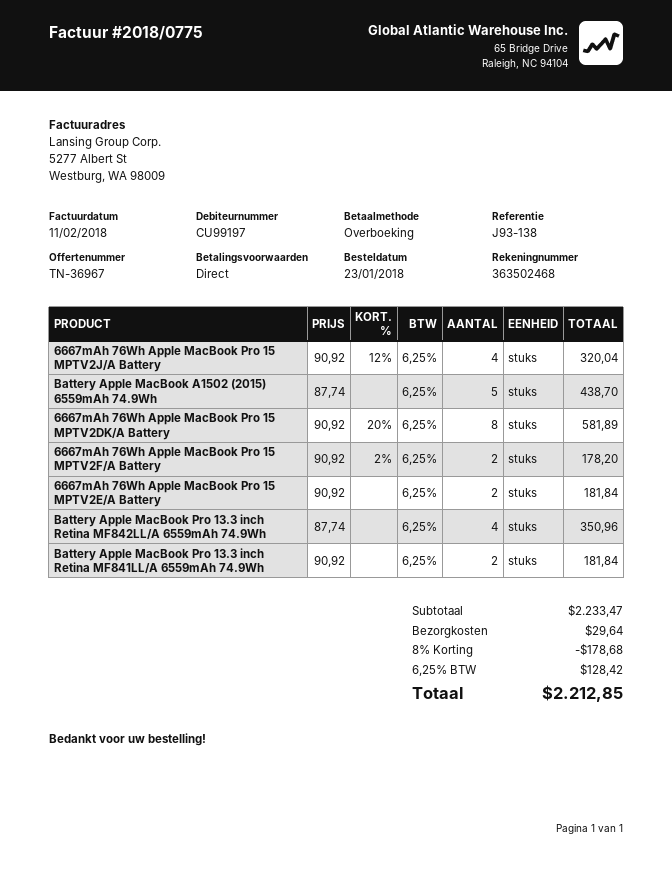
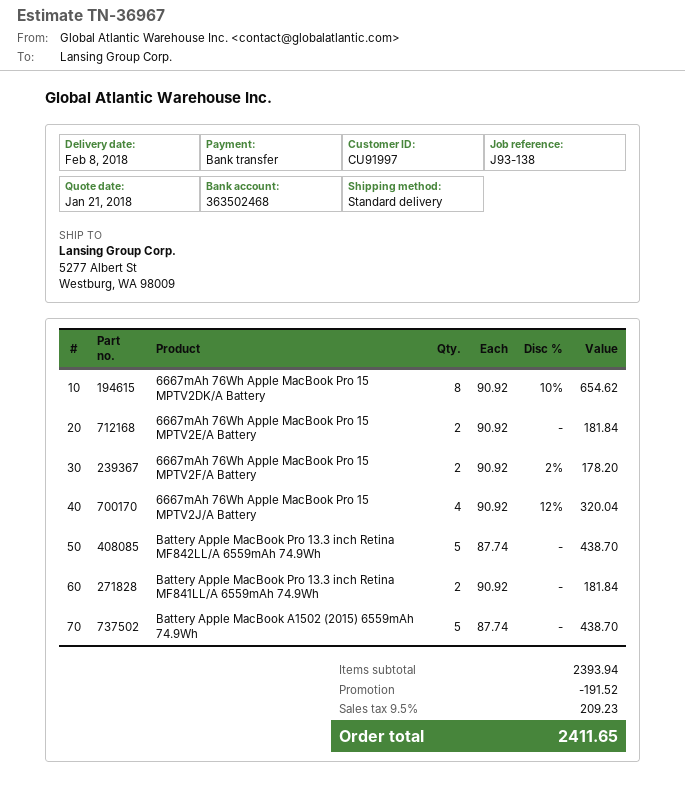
customer number: CU99197 -> CU91997
6667mAh 76Wh Apple MacBook Pro 15 MPTV2DK/A Battery: 8 x 90.92 - 20% = 581.89 -> 8 x 90.92 - 10% = 654.62
Battery Apple MacBook Pro 13.3 inch Retina MF842LL/A 6559mAh 74.9Wh: 4 x 87.74 = 350.96 -> 5 x 87.74 = 438.70
subtotal: 2233.47 -> 2393.94
discount: 178.68 -> 191.52
shipping: 29.64 -> none
tax: 6.25% = 128.42 -> 9.5% = 209.23
total: 2212.85 -> 2411.65

